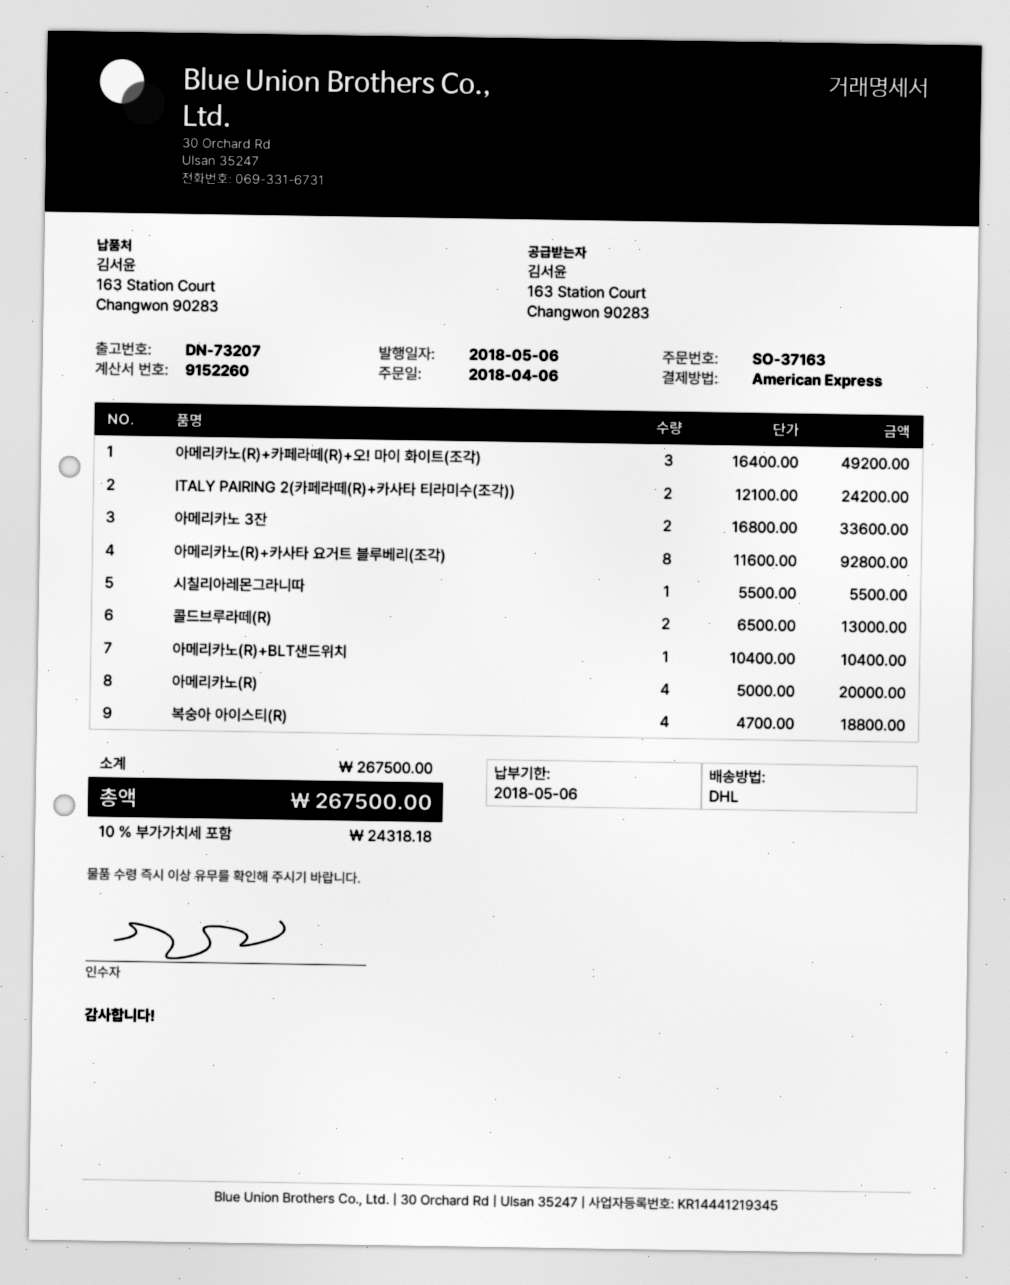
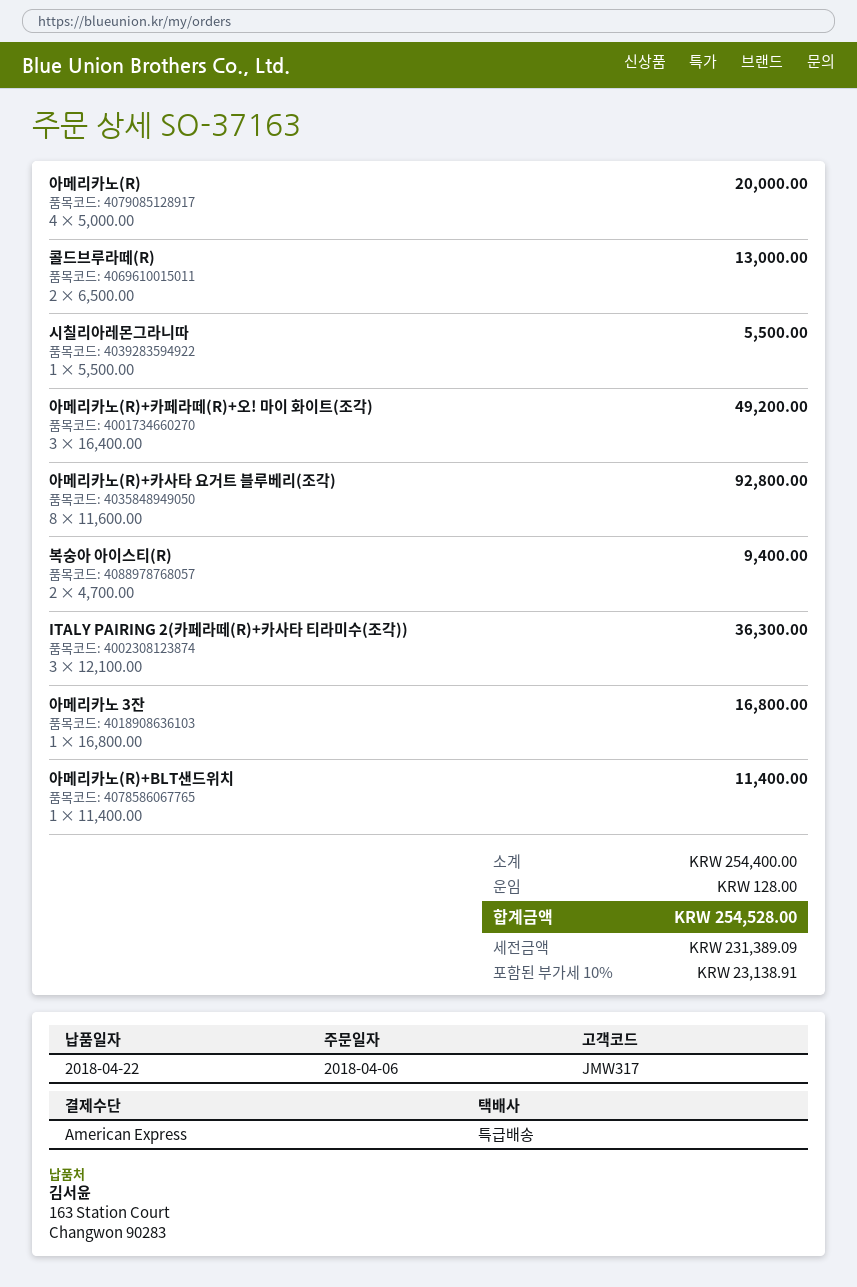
shipping method: DHL -> express
ITALY PAIRING 2(카페라떼(R)+카사타 티라미수(조각)): 2 x 12100.00 = 24200.00 -> 3 x 12100.00 = 36300.00
아메리카노 3잔: 2 x 16800.00 = 33600.00 -> 1 x 16800.00 = 16800.00
아메리카노(R)+BLT샌드위치: 1 x 10400.00 = 10400.00 -> 1 x 11400.00 = 11400.00
복숭아 아이스티(R): 4 x 4700.00 = 18800.00 -> 2 x 4700.00 = 9400.00
subtotal: 267500.00 -> 254400.00
shipping: none -> 128.00
tax: 10% = 24318.18 -> 10% = 23138.91
total: 267500.00 -> 254528.00

